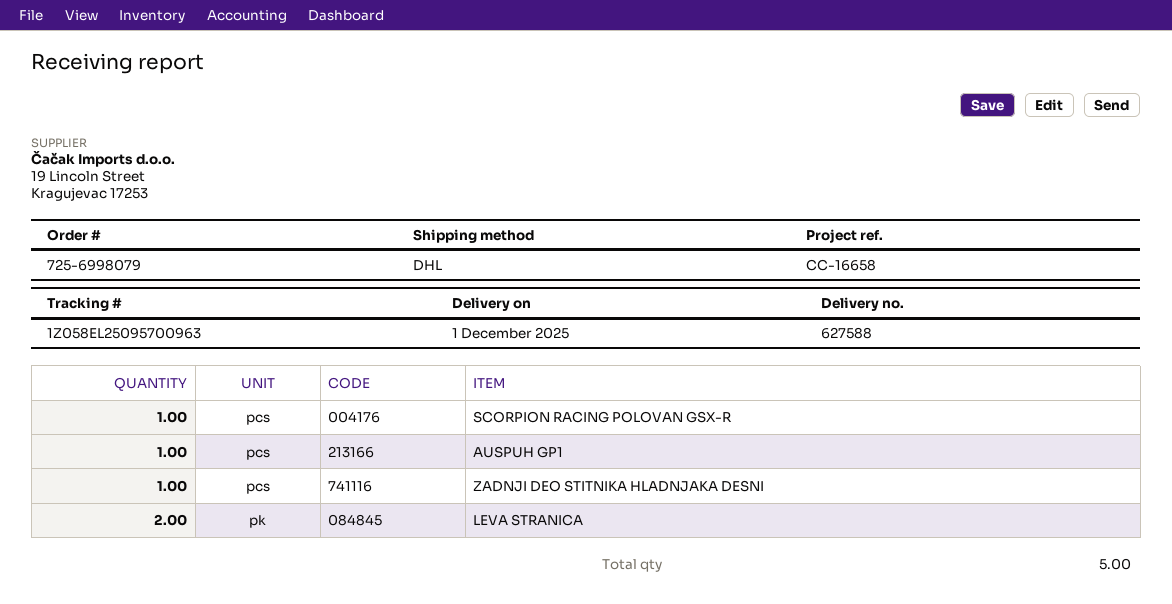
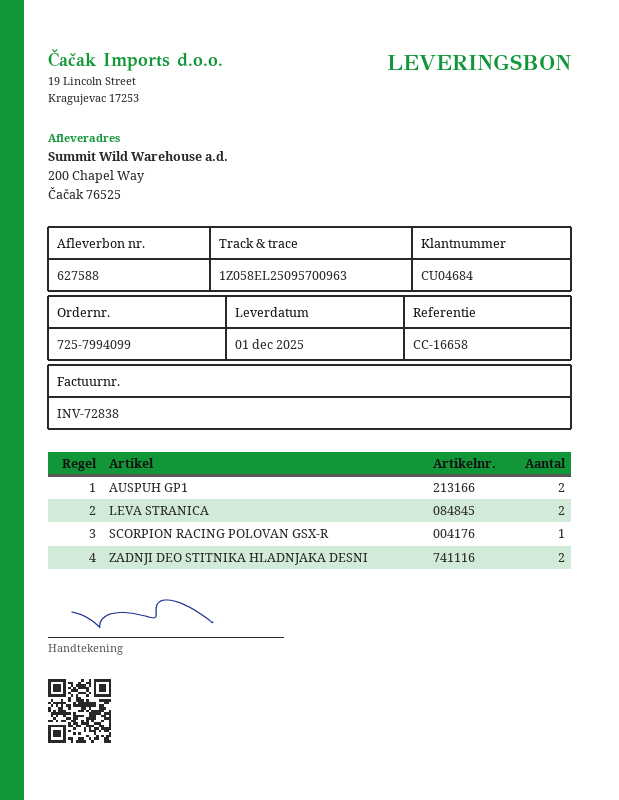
order number: 725-6998079 -> 725-7994099
AUSPUH GP1: 1 -> 2
ZADNJI DEO STITNIKA HLADNJAKA DESNI: 1 -> 2

